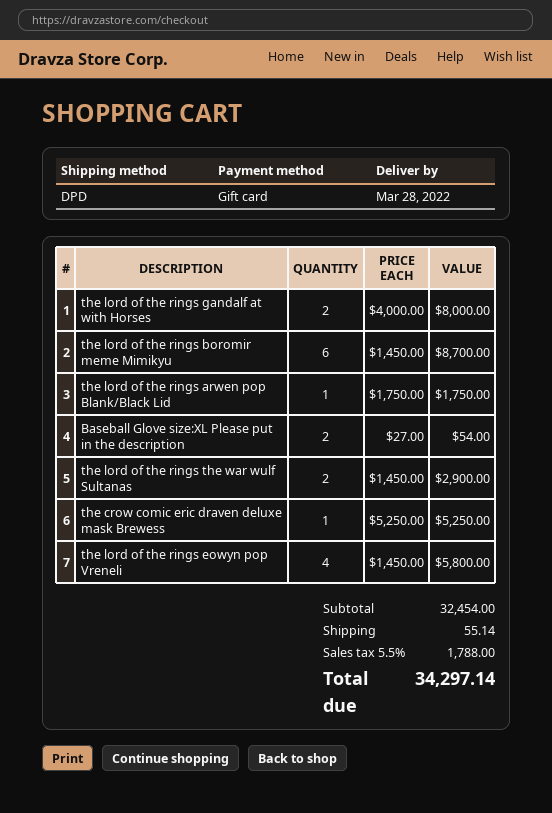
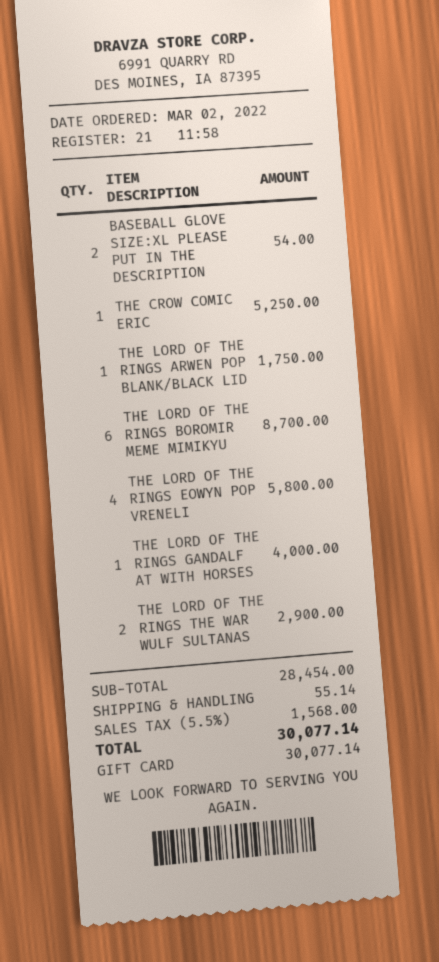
the lord of the rings gandalf at with Horses: 2 for 8000.00 -> 1 for 4000.00
subtotal: 32454.00 -> 28454.00
tax: 5.5% = 1788.00 -> 5.5% = 1568.00
total: 34297.14 -> 30077.14

